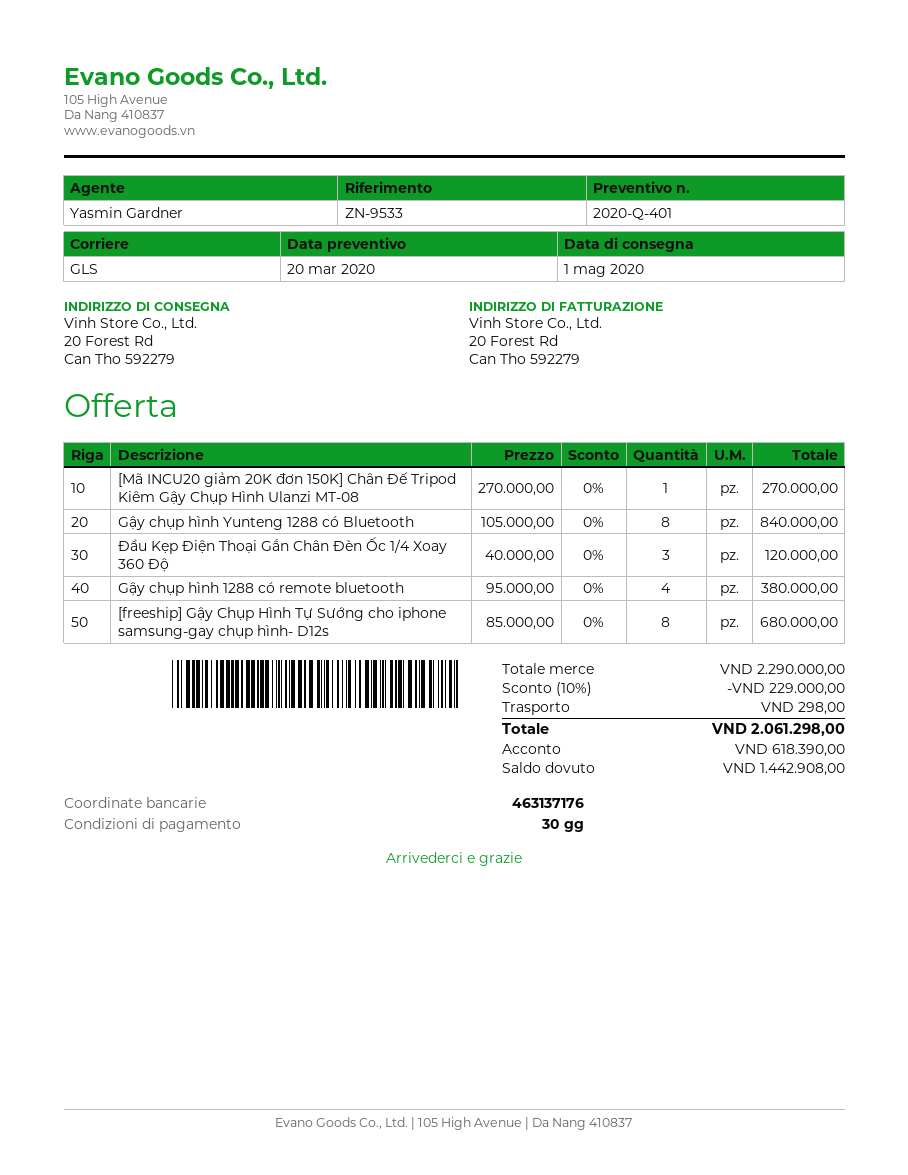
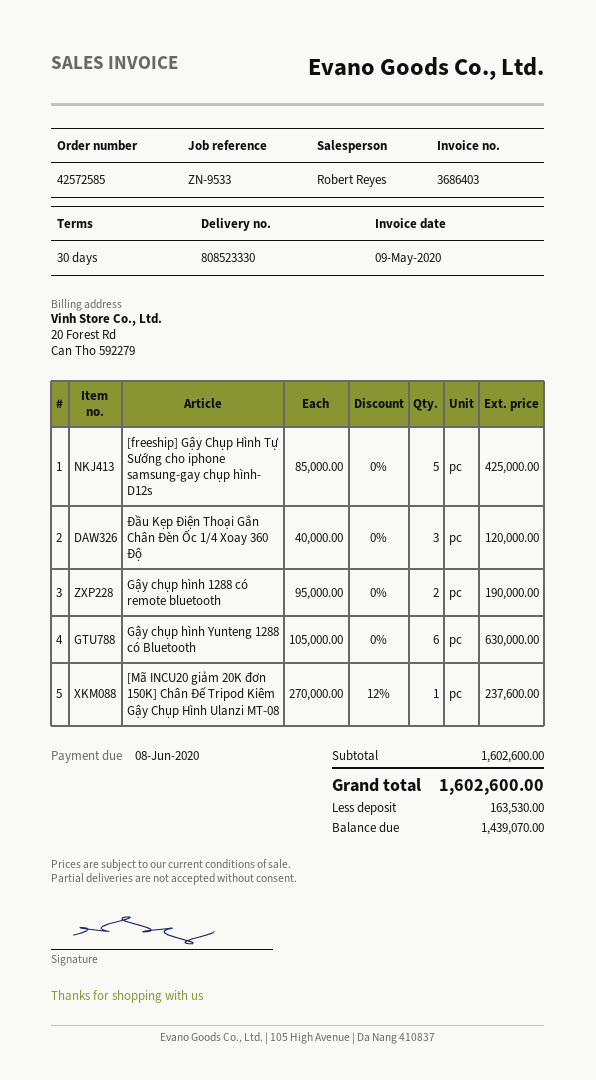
sales rep: Yasmin Gardner -> Robert Reyes
[Mã INCU20 giảm 20K đơn 150K] Chân Đế Tripod Kiêm Gậy Chụp Hình Ulanzi MT-08: 1 x 270000.00 = 270000.00 -> 1 x 270000.00 - 12% = 237600.00
Gậy chụp hình Yunteng 1288 có Bluetooth: 8 x 105000.00 = 840000.00 -> 6 x 105000.00 = 630000.00
Gậy chụp hình 1288 có remote bluetooth: 4 x 95000.00 = 380000.00 -> 2 x 95000.00 = 190000.00
[freeship] Gậy Chụp Hình Tự Sướng cho iphone samsung-gay chụp hình- D12s: 8 x 85000.00 = 680000.00 -> 5 x 85000.00 = 425000.00
subtotal: 2290000.00 -> 1602600.00
discount: 10% = 229000.00 -> none
shipping: 298.00 -> none
total: 2061298.00 -> 1602600.00
deposit: 618390.00 -> 163530.00
balance: 1442908.00 -> 1439070.00

